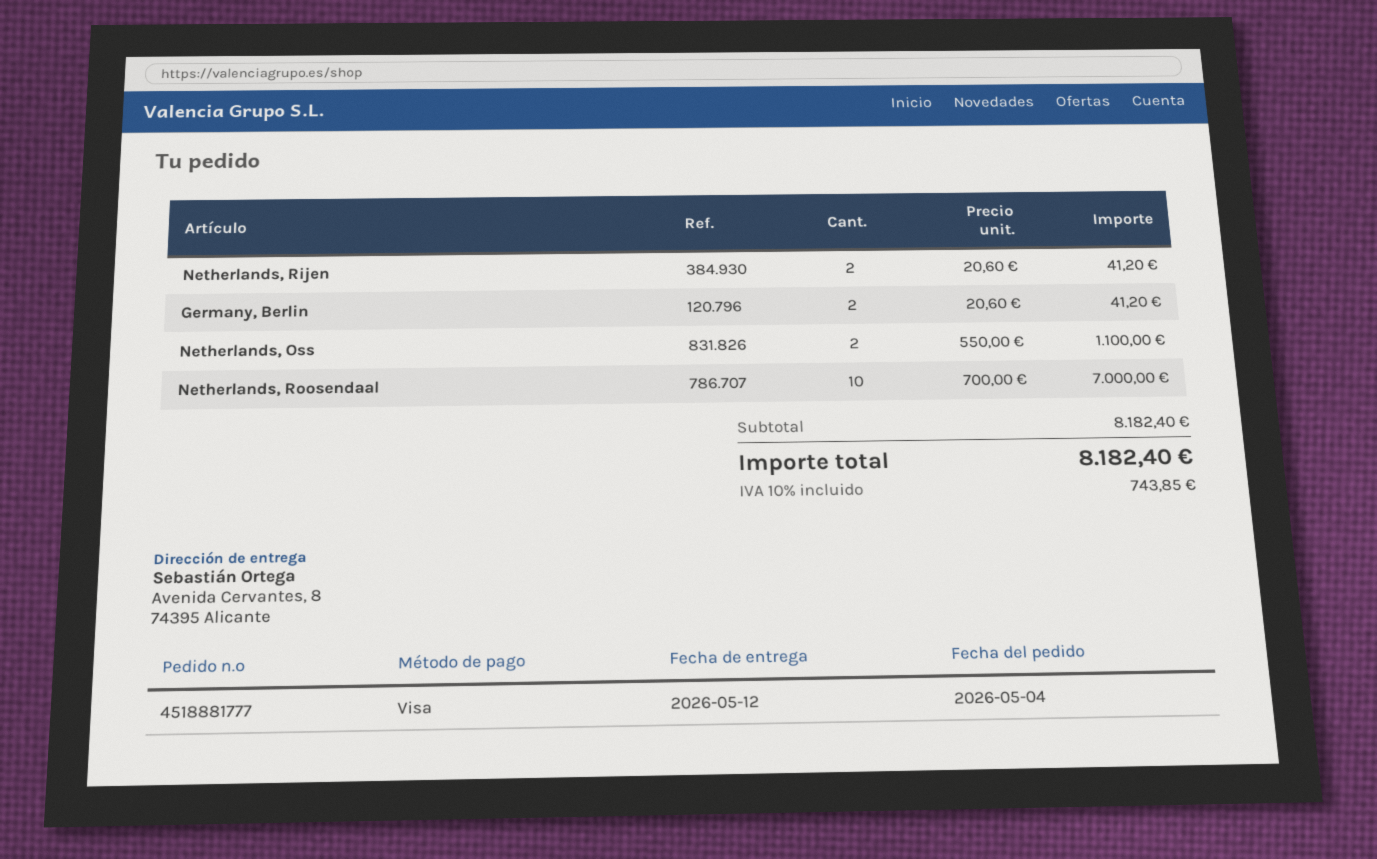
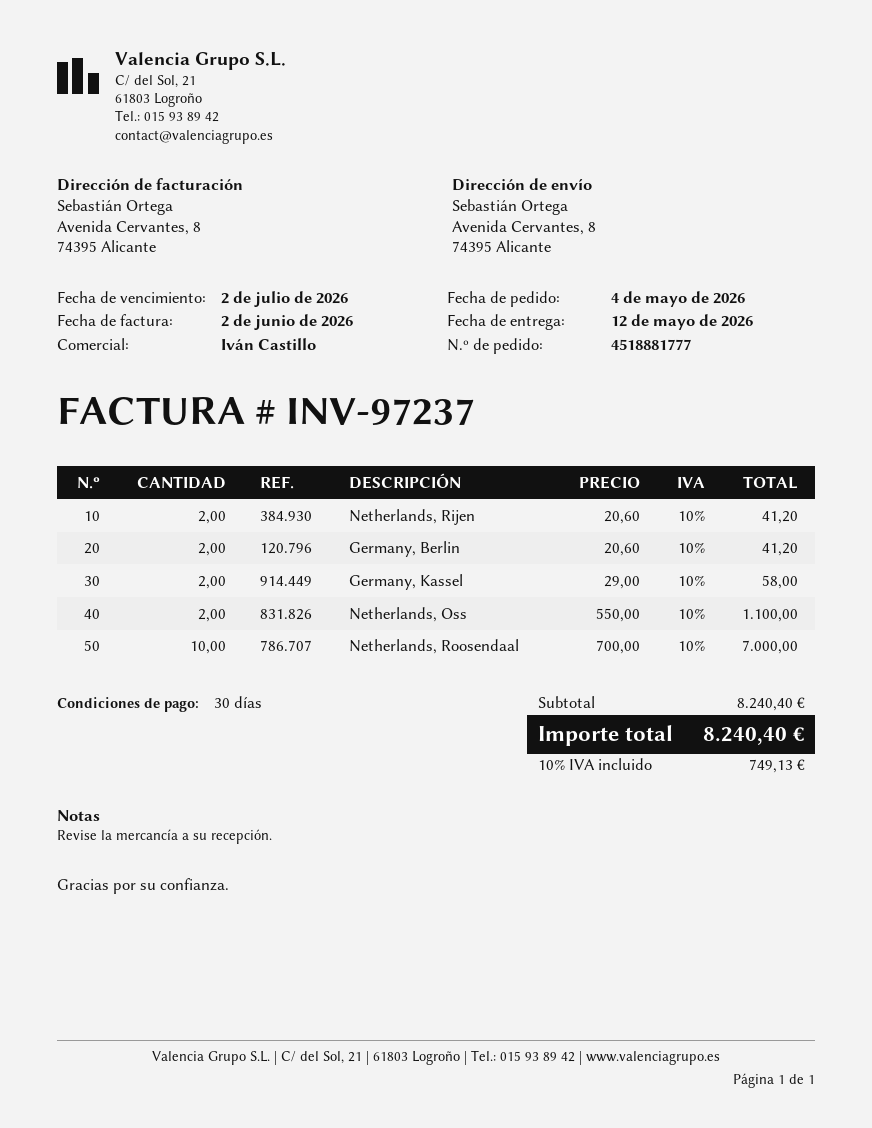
Germany, Kassel: none -> 2 x 29.00 = 58.00
subtotal: 8182.40 -> 8240.40
tax: 10% = 743.85 -> 10% = 749.13
total: 8182.40 -> 8240.40

